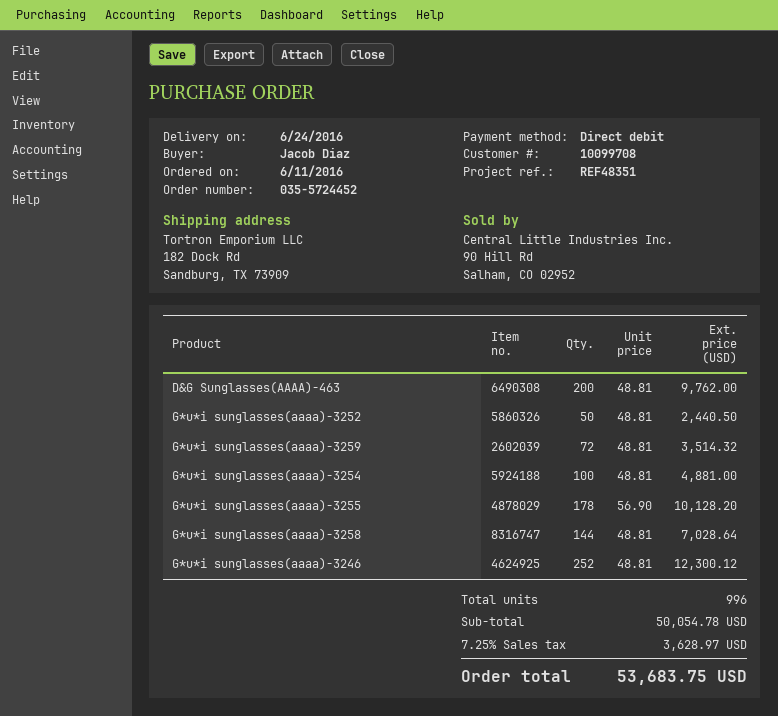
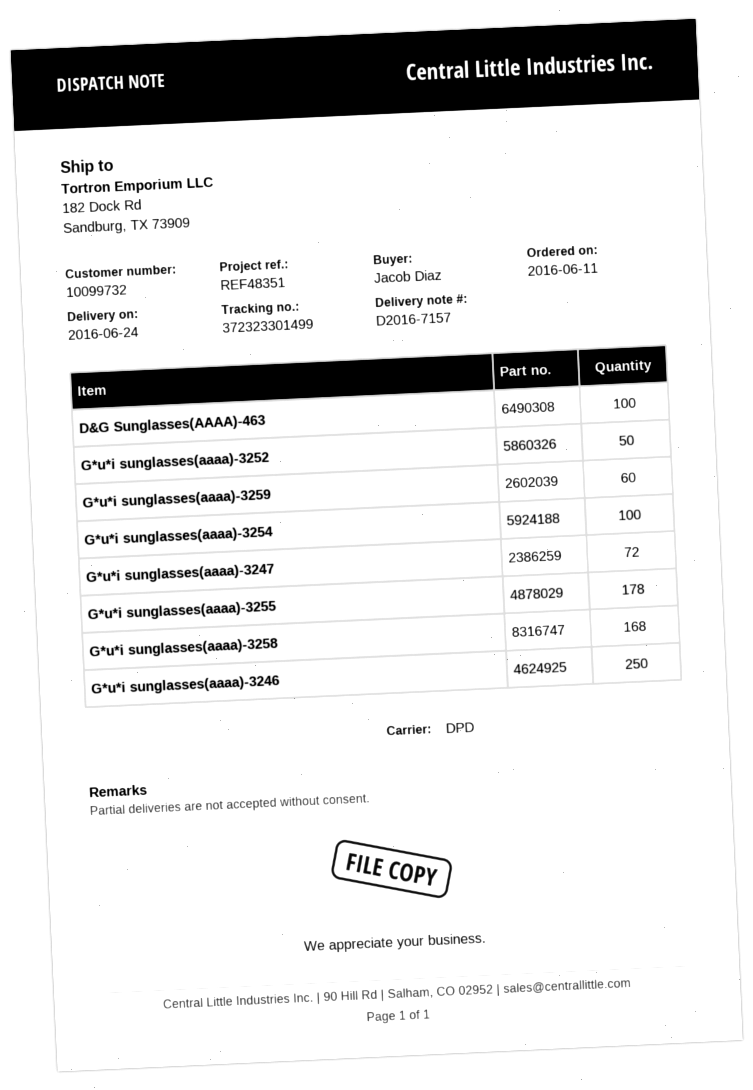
customer number: 10099708 -> 10099732
D&G Sunglasses(AAAA)-463: 200 -> 100
G*u*i sunglasses(aaaa)-3259: 72 -> 60
G*u*i sunglasses(aaaa)-3258: 144 -> 168
G*u*i sunglasses(aaaa)-3246: 252 -> 250
G*u*i sunglasses(aaaa)-3247: none -> 72

